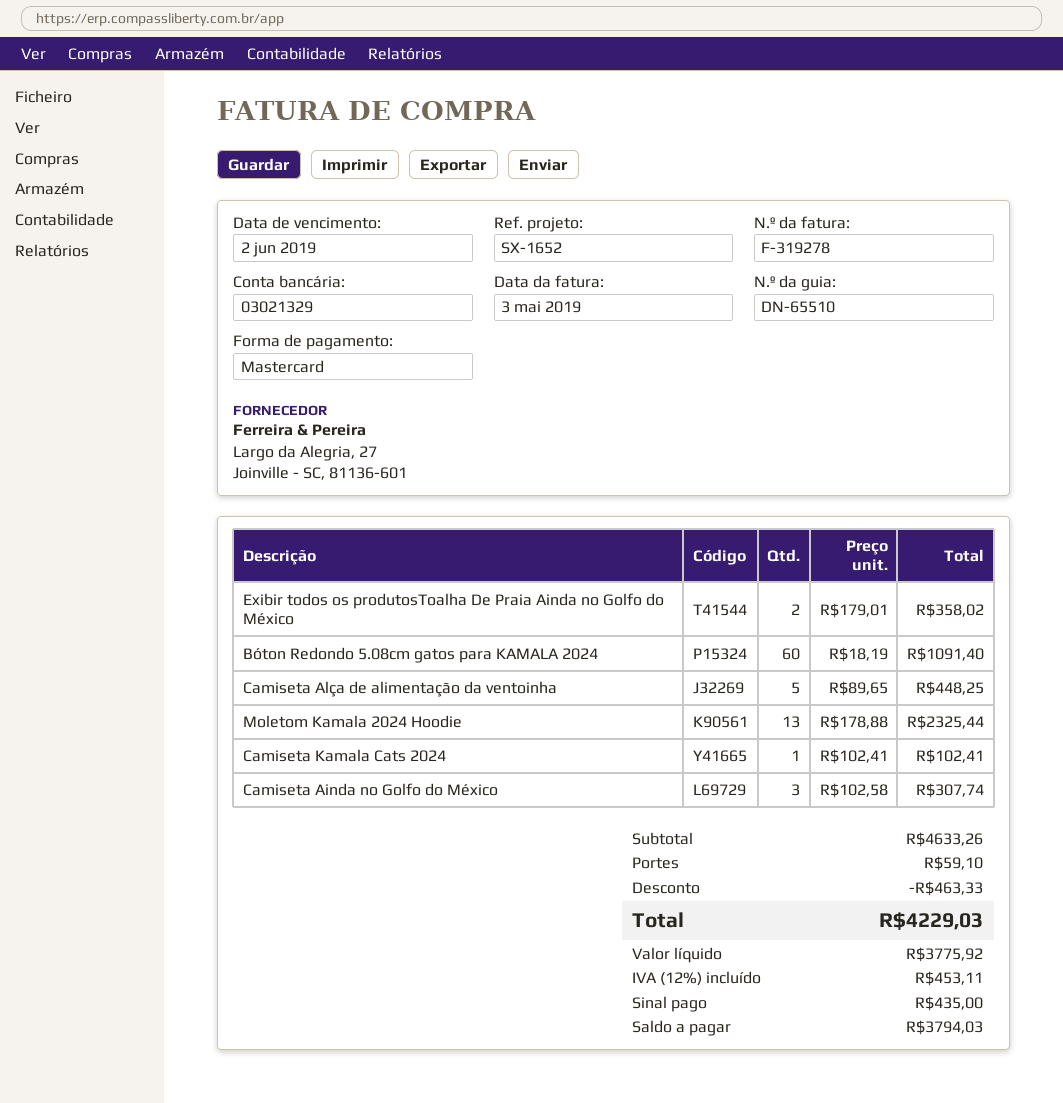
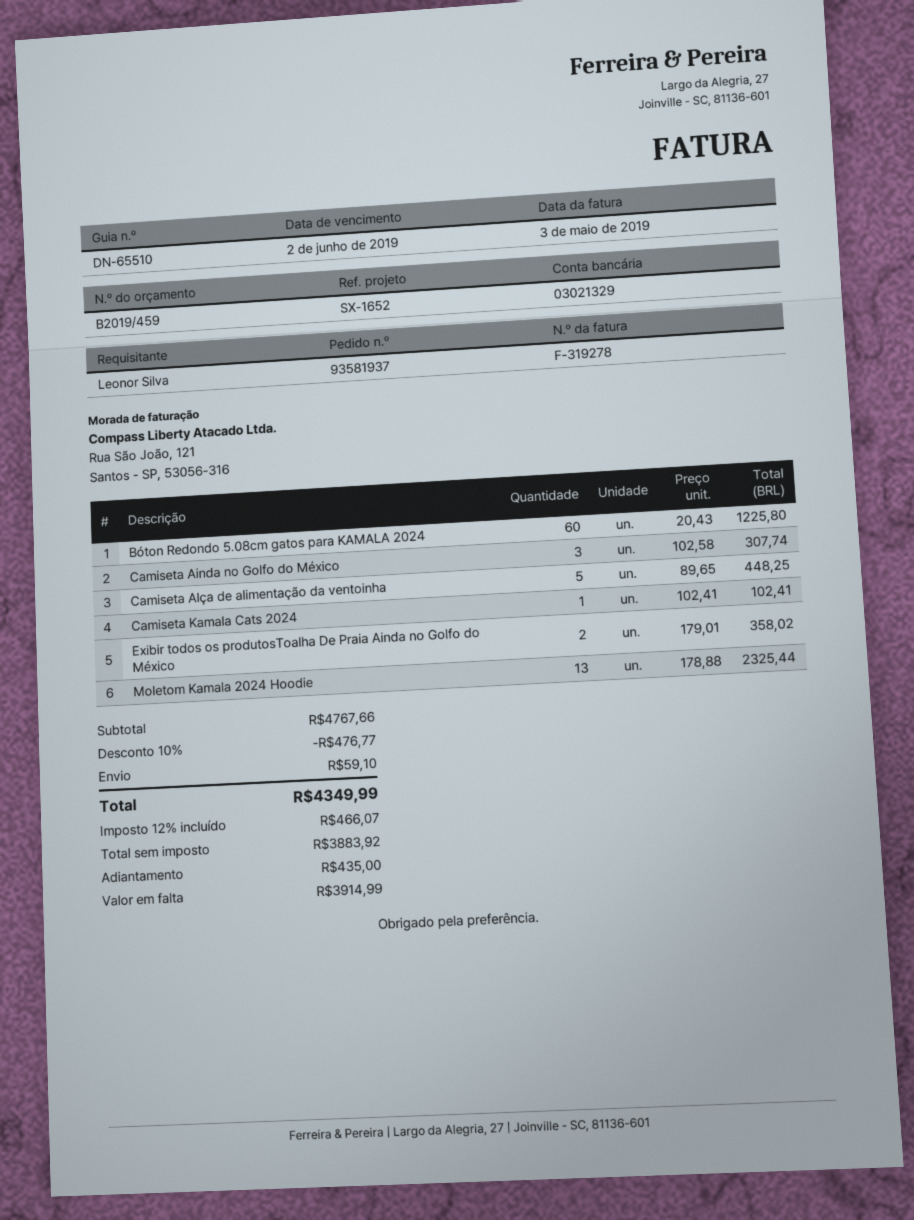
Bóton Redondo 5.08cm gatos para KAMALA 2024: 60 x 18.19 = 1091.40 -> 60 x 20.43 = 1225.80
subtotal: 4633.26 -> 4767.66
discount: 463.33 -> 476.77
net: 3775.92 -> 3883.92
tax: 12% = 453.11 -> 12% = 466.07
total: 4229.03 -> 4349.99
balance: 3794.03 -> 3914.99

